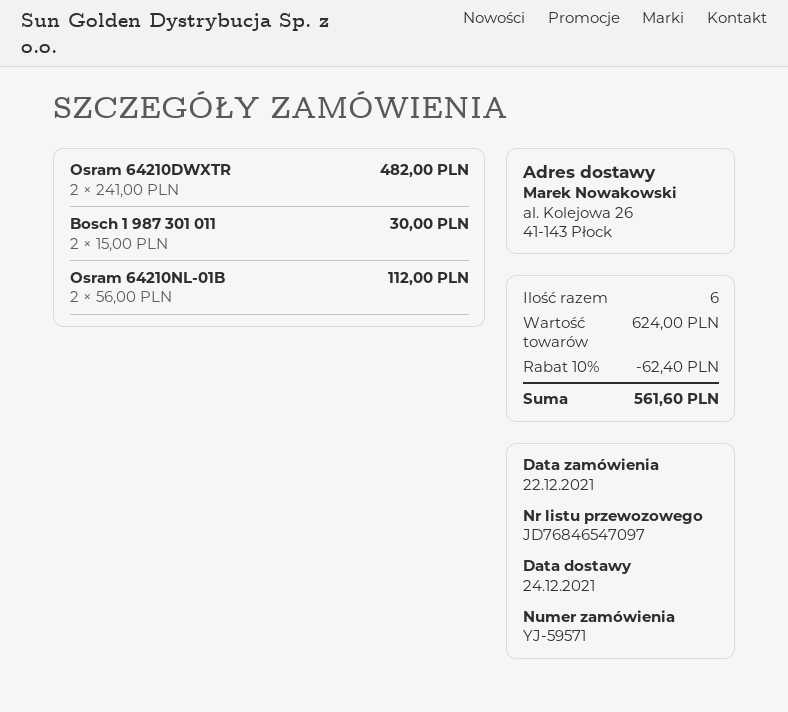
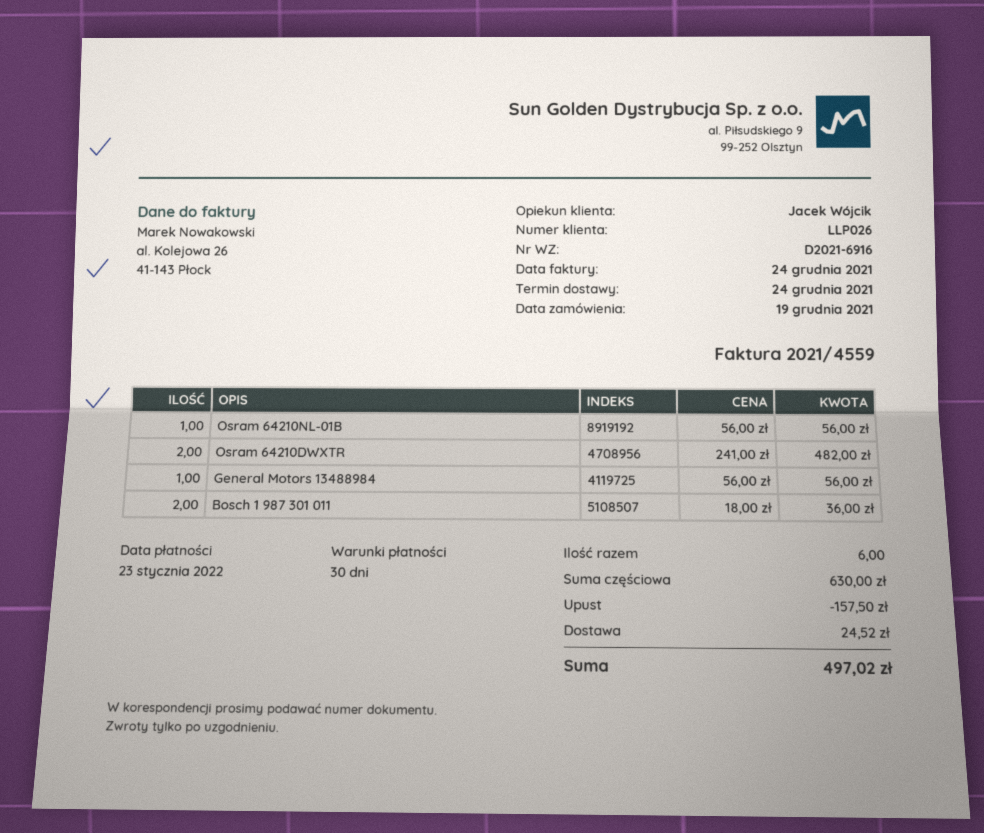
order date: 2021-12-22 -> 2021-12-19
Bosch 1 987 301 011: 2 x 15.00 = 30.00 -> 2 x 18.00 = 36.00
Osram 64210NL-01B: 2 x 56.00 = 112.00 -> 1 x 56.00 = 56.00
General Motors 13488984: none -> 1 x 56.00 = 56.00
subtotal: 624.00 -> 630.00
discount: 62.40 -> 157.50
shipping: none -> 24.52
total: 561.60 -> 497.02

